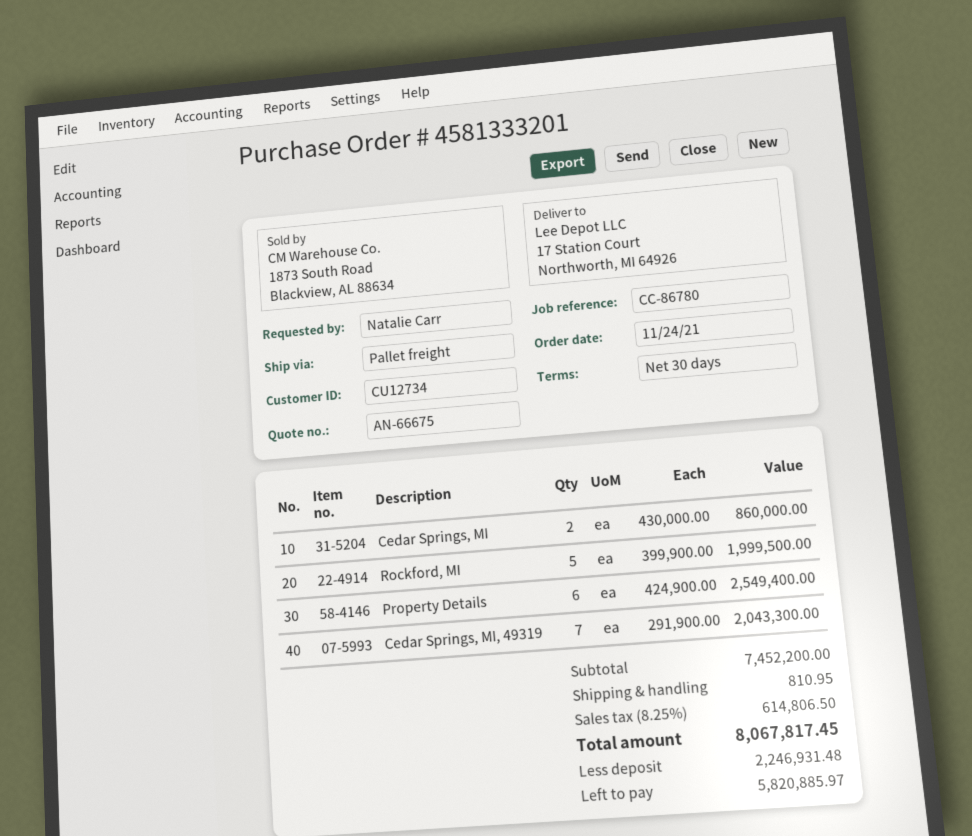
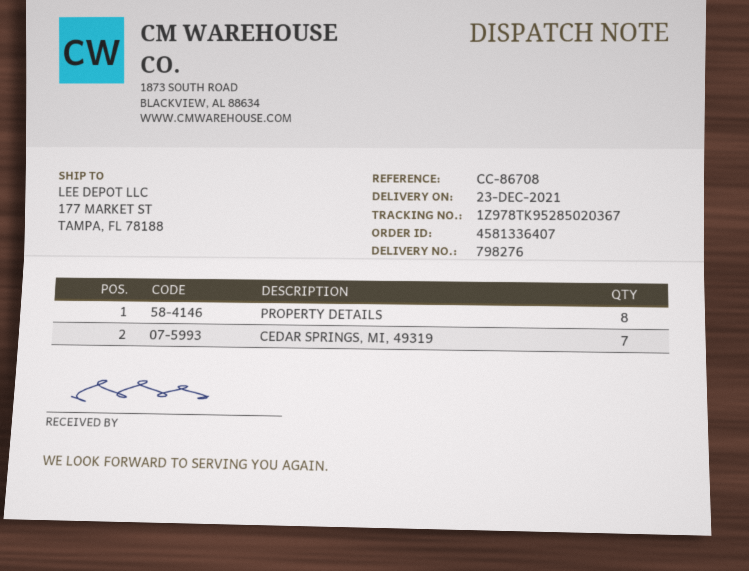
order number: 4581333201 -> 4581336407
reference: CC-86780 -> CC-86708
ship to: 17 Station Court, Northworth, MI 64926 -> 177 MARKET ST, TAMPA, FL 78188
Cedar Springs, MI: 2 -> none
Rockford, MI: 5 -> none
Property Details: 6 -> 8

